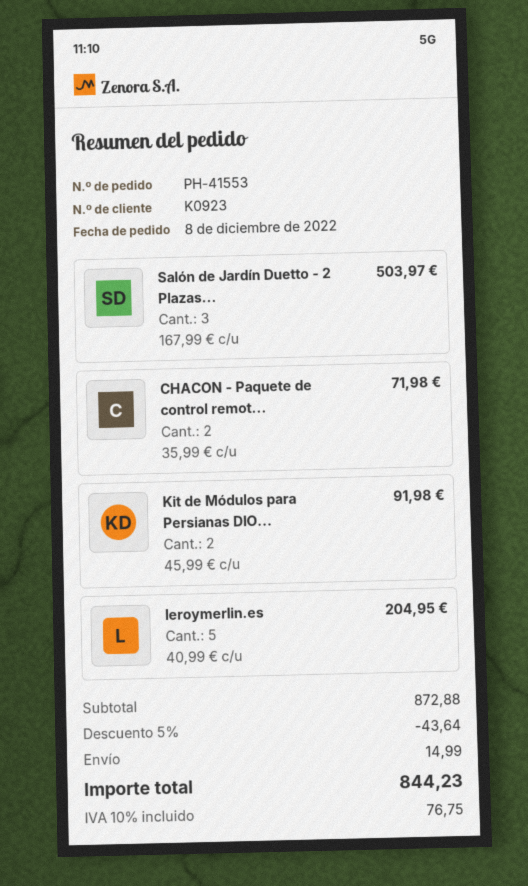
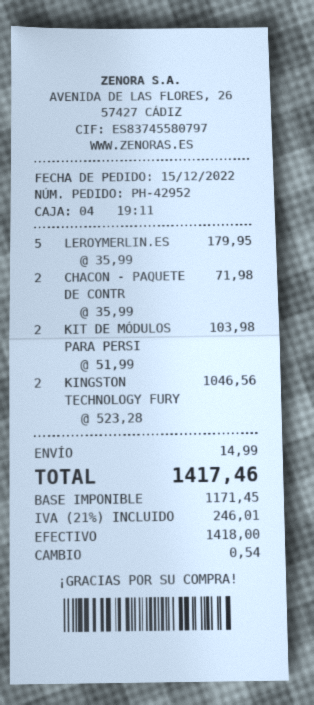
order number: PH-41553 -> PH-42952
order date: 2022-12-08 -> 2022-12-15
Salón de Jardín Duetto - 2 Plazas...: 3 x 167.99 = 503.97 -> none
Kit de Módulos para Persianas DIO...: 2 x 45.99 = 91.98 -> 2 x 51.99 = 103.98
leroymerlin.es: 5 x 40.99 = 204.95 -> 5 x 35.99 = 179.95
KINGSTON TECHNOLOGY FURY: none -> 2 x 523.28 = 1046.56
discount: 5% = 43.64 -> none
tax: 10% = 76.75 -> 21% = 246.01
total: 844.23 -> 1417.46

